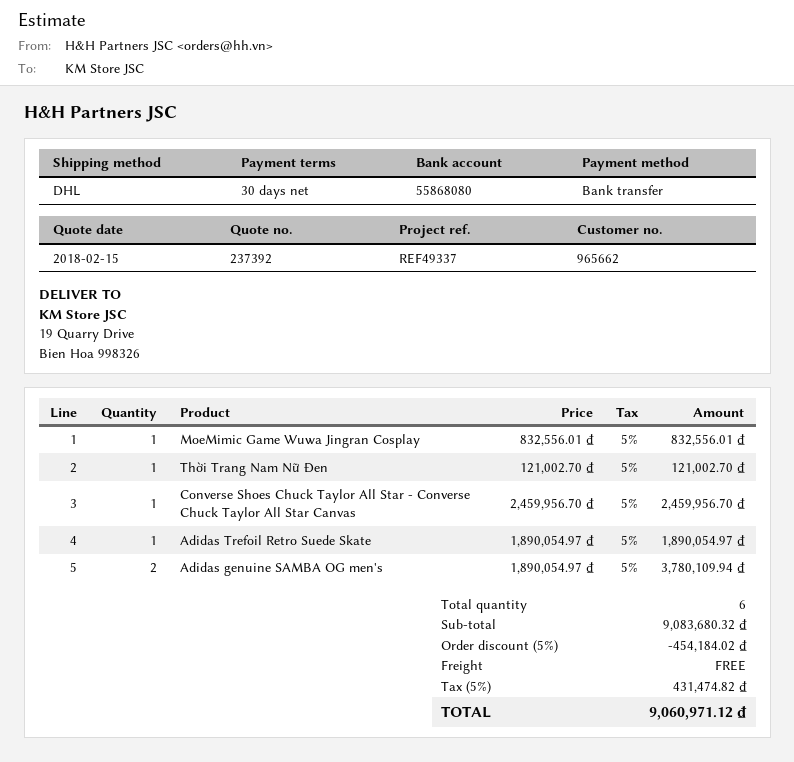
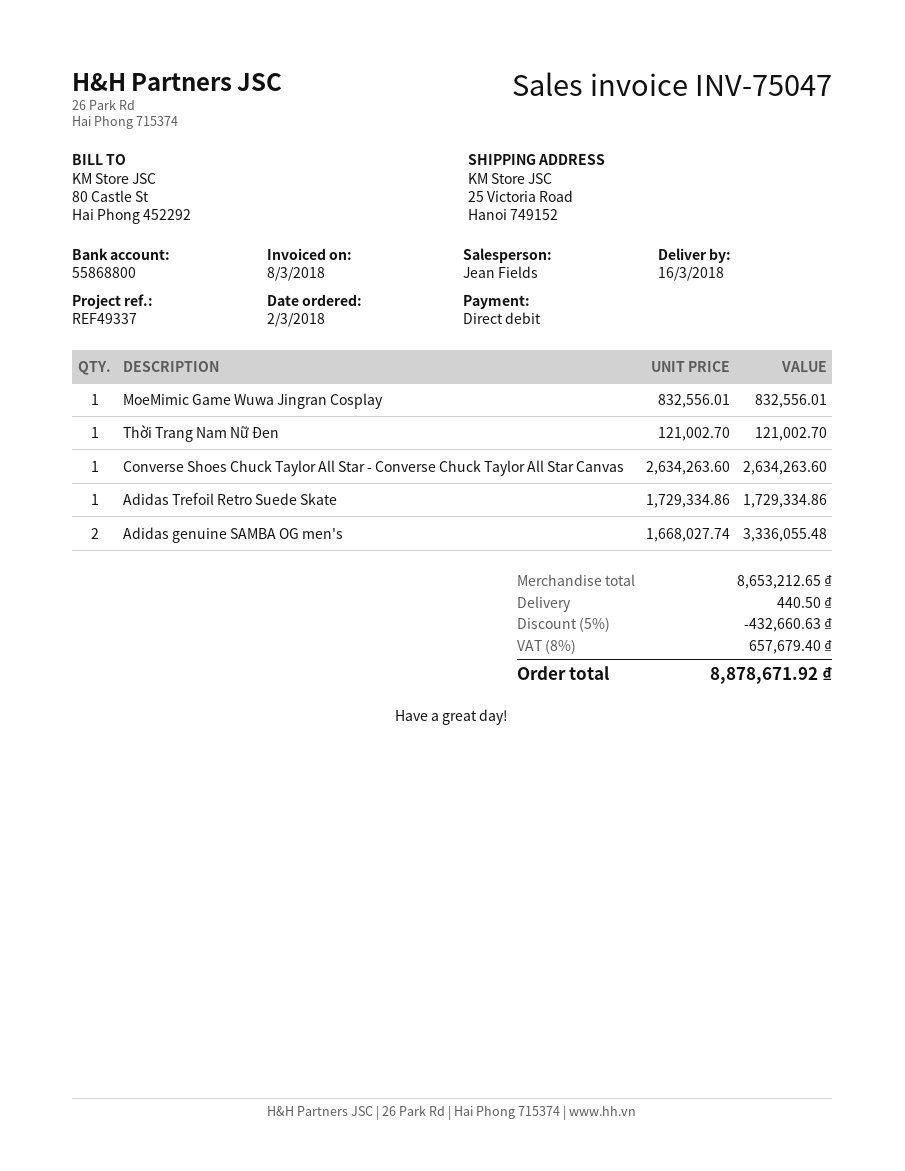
payment method: bank transfer -> direct debit
bank account: 55868080 -> 55868800
ship to: 19 Quarry Drive, Bien Hoa 998326 -> 25 Victoria Road, Hanoi 749152
Converse Shoes Chuck Taylor All Star - Converse Chuck Taylor All Star Canvas: 1 x 2459956.70 = 2459956.70 -> 1 x 2634263.60 = 2634263.60
Adidas Trefoil Retro Suede Skate: 1 x 1890054.97 = 1890054.97 -> 1 x 1729334.86 = 1729334.86
Adidas genuine SAMBA OG men's: 2 x 1890054.97 = 3780109.94 -> 2 x 1668027.74 = 3336055.48
subtotal: 9083680.32 -> 8653212.65
discount: 5% = 454184.02 -> 5% = 432660.63
shipping: 0.00 -> 440.50
tax: 5% = 431474.82 -> 8% = 657679.40
total: 9060971.12 -> 8878671.92

